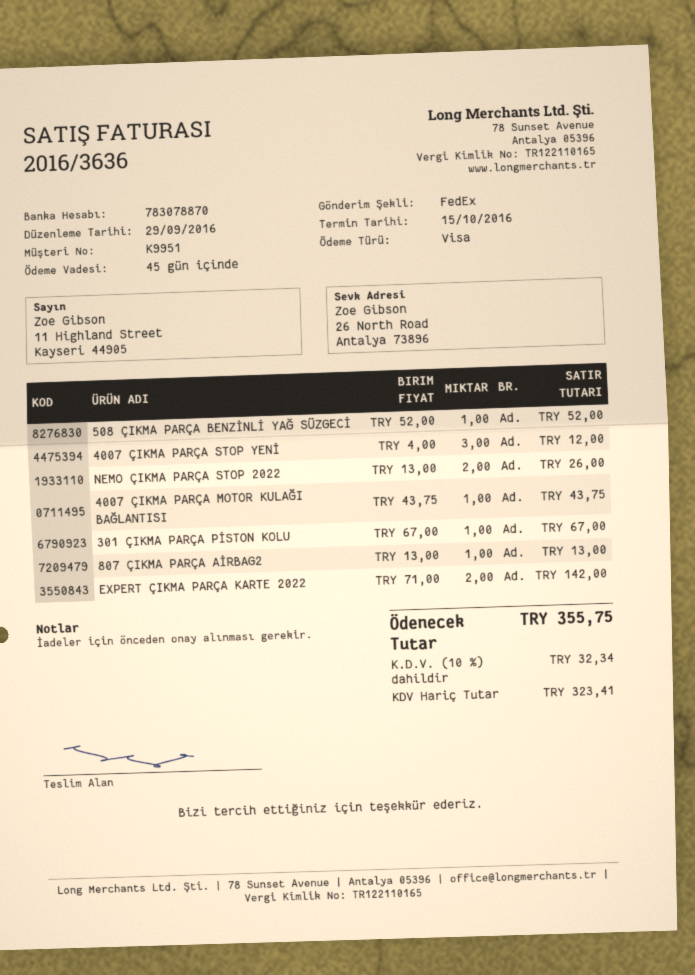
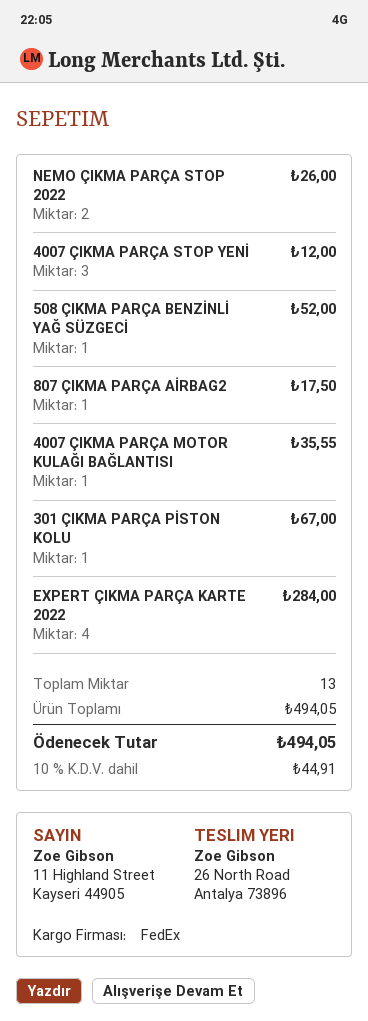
4007 ÇIKMA PARÇA MOTOR KULAĞI BAĞLANTISI: 1 for 43.75 -> 1 for 35.55
807 ÇIKMA PARÇA AİRBAG2: 1 for 13.00 -> 1 for 17.50
EXPERT ÇIKMA PARÇA KARTE 2022: 2 for 142.00 -> 4 for 284.00
tax: 10% = 32.34 -> 10% = 44.91
total: 355.75 -> 494.05

